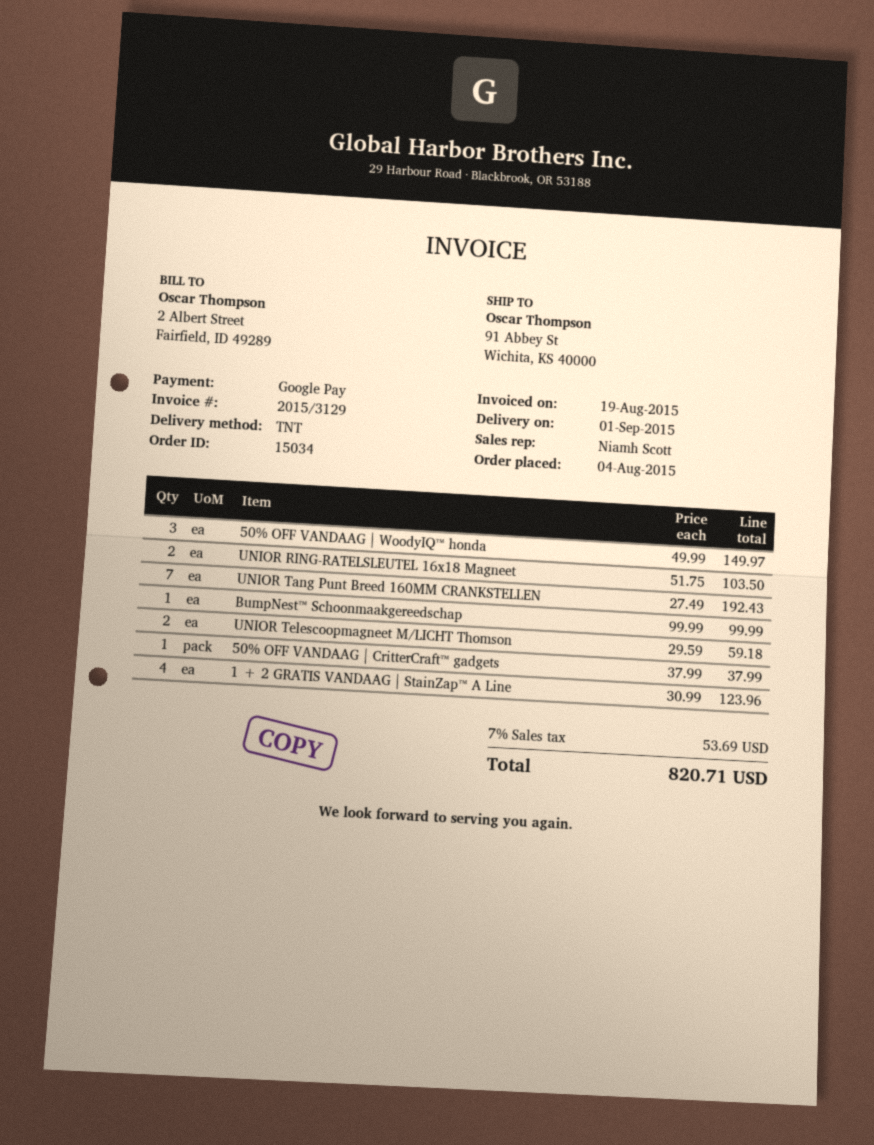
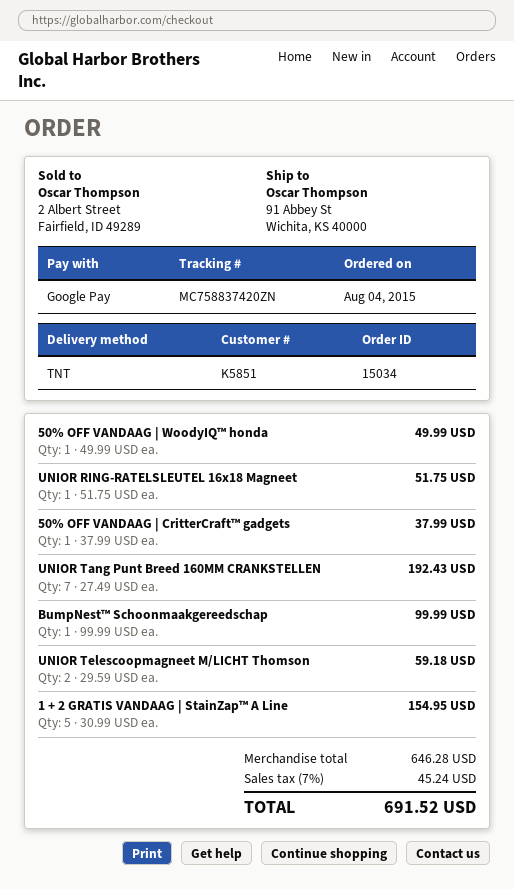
50% OFF VANDAAG | WoodyIQ™ honda: 3 x 49.99 = 149.97 -> 1 x 49.99 = 49.99
UNIOR RING-RATELSLEUTEL 16x18 Magneet: 2 x 51.75 = 103.50 -> 1 x 51.75 = 51.75
1 + 2 GRATIS VANDAAG | StainZap™ A Line: 4 x 30.99 = 123.96 -> 5 x 30.99 = 154.95
tax: 7% = 53.69 -> 7% = 45.24
total: 820.71 -> 691.52

